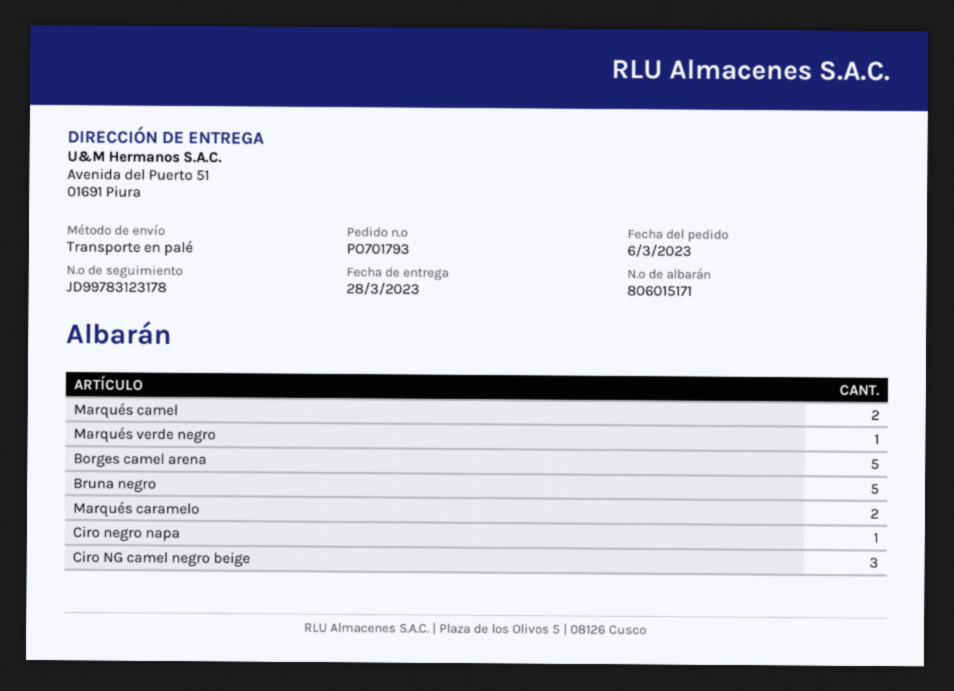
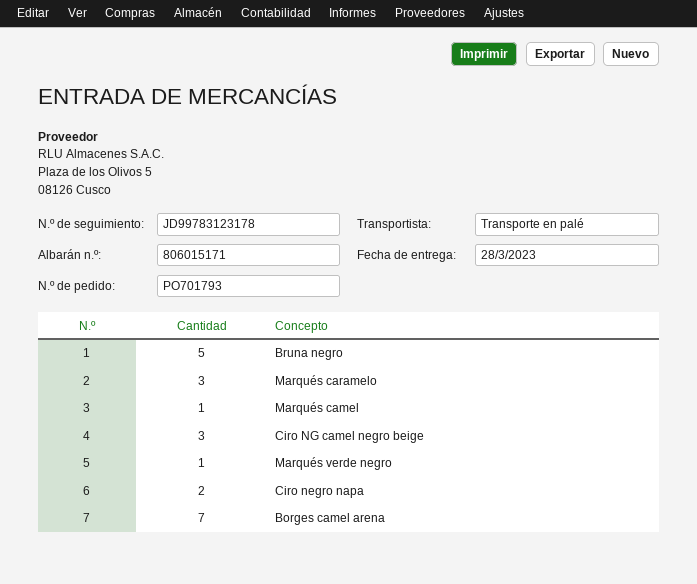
Marqués camel: 2 -> 1
Borges camel arena: 5 -> 7
Marqués caramelo: 2 -> 3
Ciro negro napa: 1 -> 2

